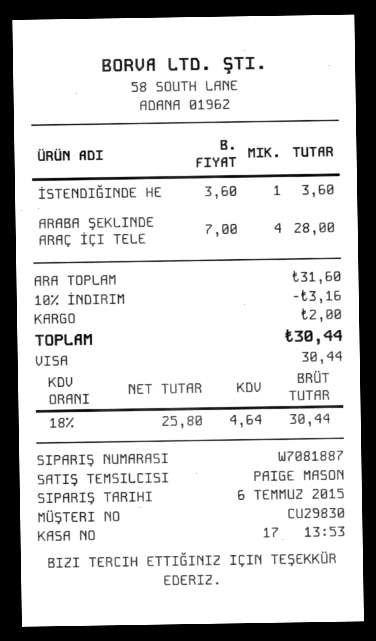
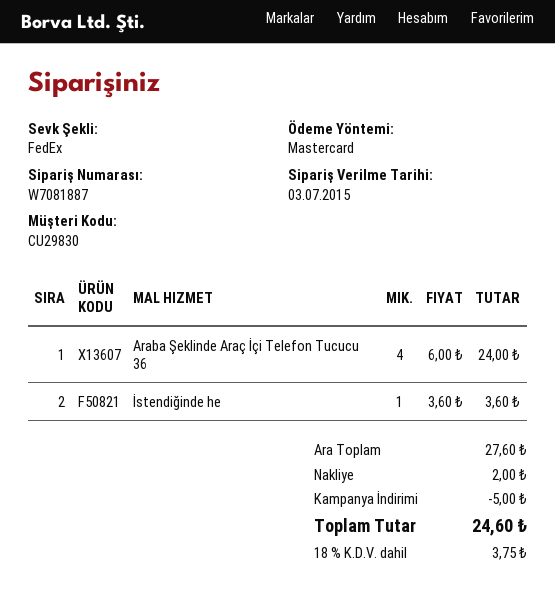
order date: 2015-07-06 -> 2015-07-03
payment method: Visa -> Mastercard
ARABA ŞEKLINDE ARAÇ İÇI TELE: 4 x 7.00 = 28.00 -> 4 x 6.00 = 24.00
subtotal: 31.60 -> 27.60
discount: 3.16 -> 5.00
tax: 18% = 4.64 -> 18% = 3.75
total: 30.44 -> 24.60

